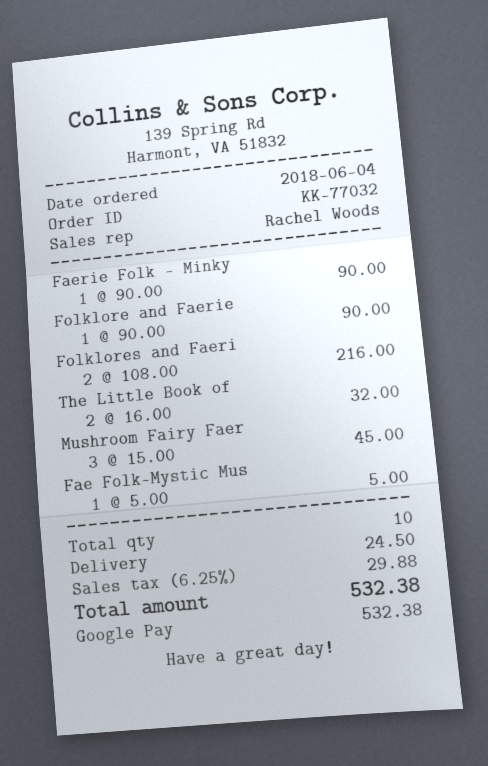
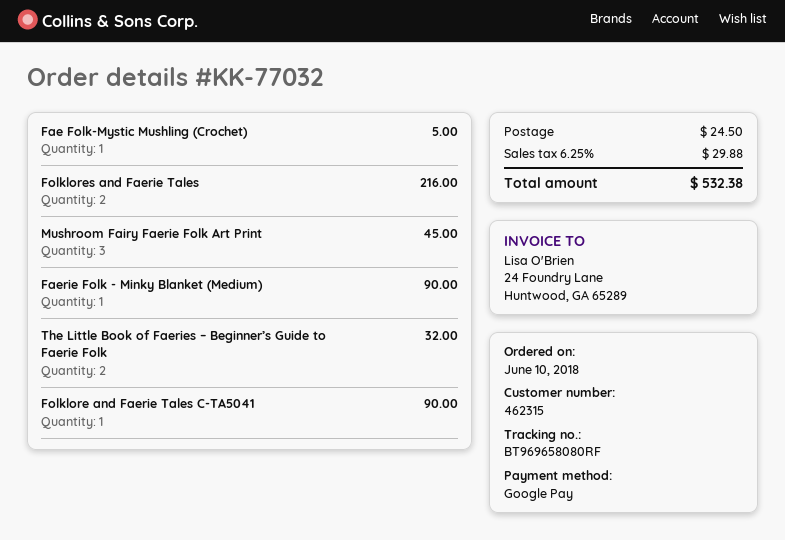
order date: 2018-06-04 -> 2018-06-10

